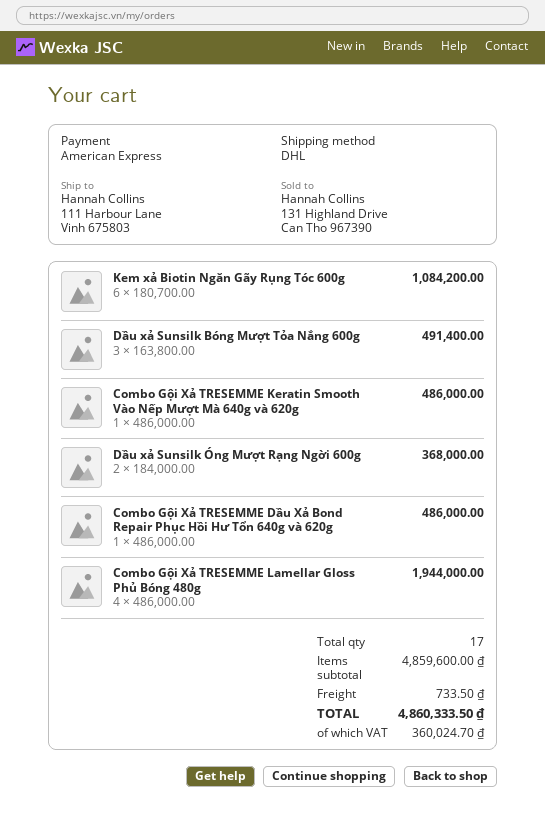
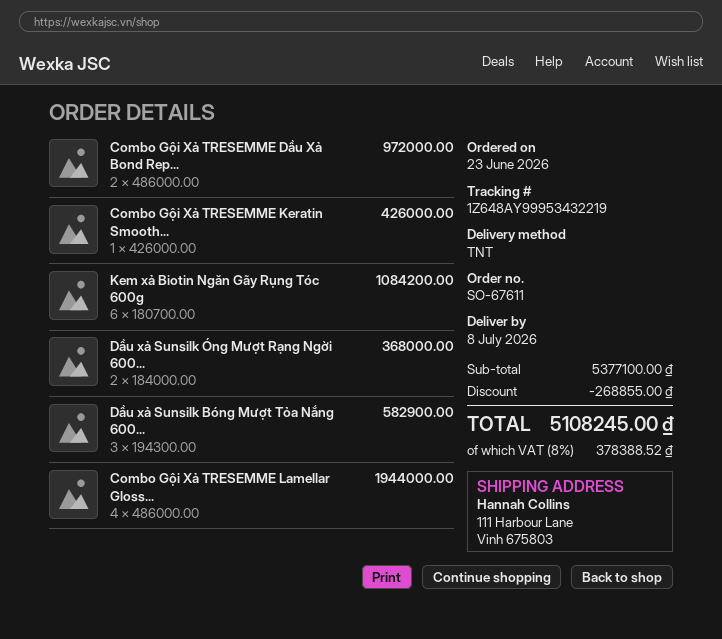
shipping method: DHL -> TNT
Dầu xả Sunsilk Bóng Mượt Tỏa Nắng 600g: 3 x 163800.00 = 491400.00 -> 3 x 194300.00 = 582900.00
Combo Gội Xả TRESEMME Keratin Smooth Vào Nếp Mượt Mà 640g và 620g: 1 x 486000.00 = 486000.00 -> 1 x 426000.00 = 426000.00
Combo Gội Xả TRESEMME Dầu Xả Bond Repair Phục Hồi Hư Tổn 640g và 620g: 1 x 486000.00 = 486000.00 -> 2 x 486000.00 = 972000.00
subtotal: 4859600.00 -> 5377100.00
discount: none -> 268855.00
shipping: 733.50 -> none
tax: 360024.70 -> 378388.52
total: 4860333.50 -> 5108245.00

